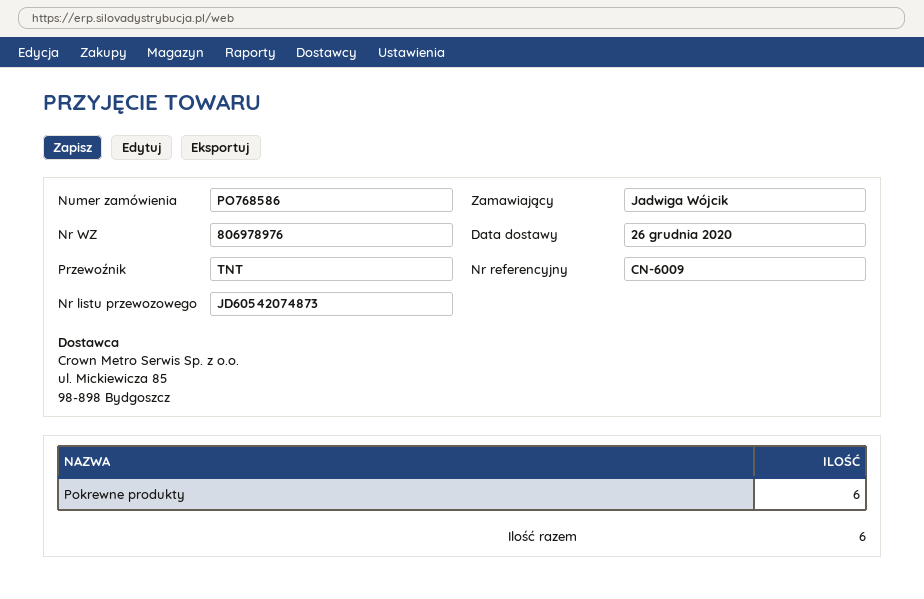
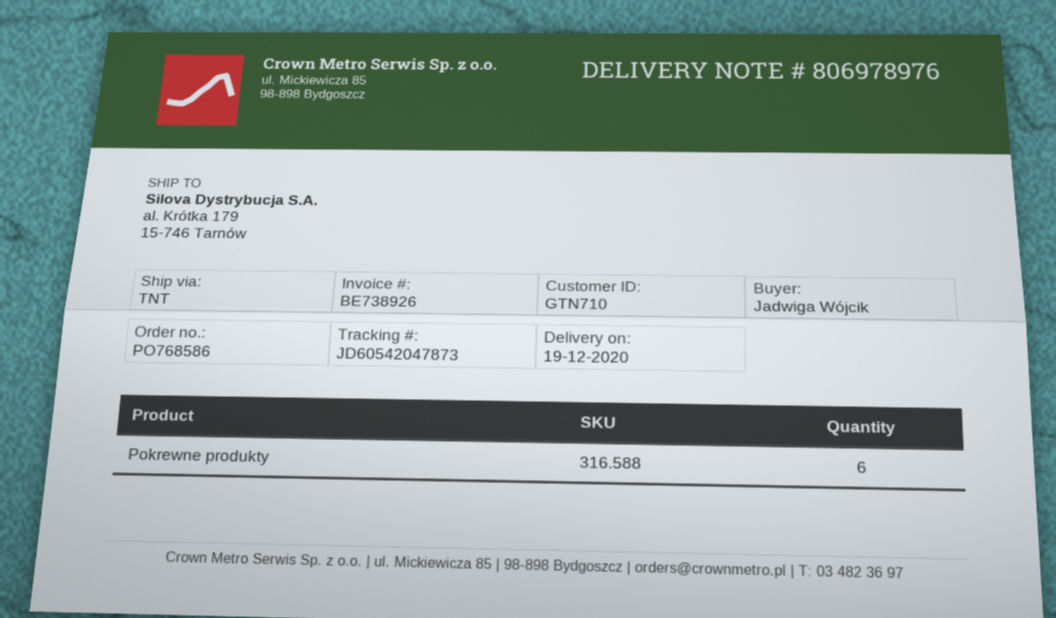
delivery date: 2020-12-26 -> 2020-12-19
tracking number: JD60542074873 -> JD60542047873

